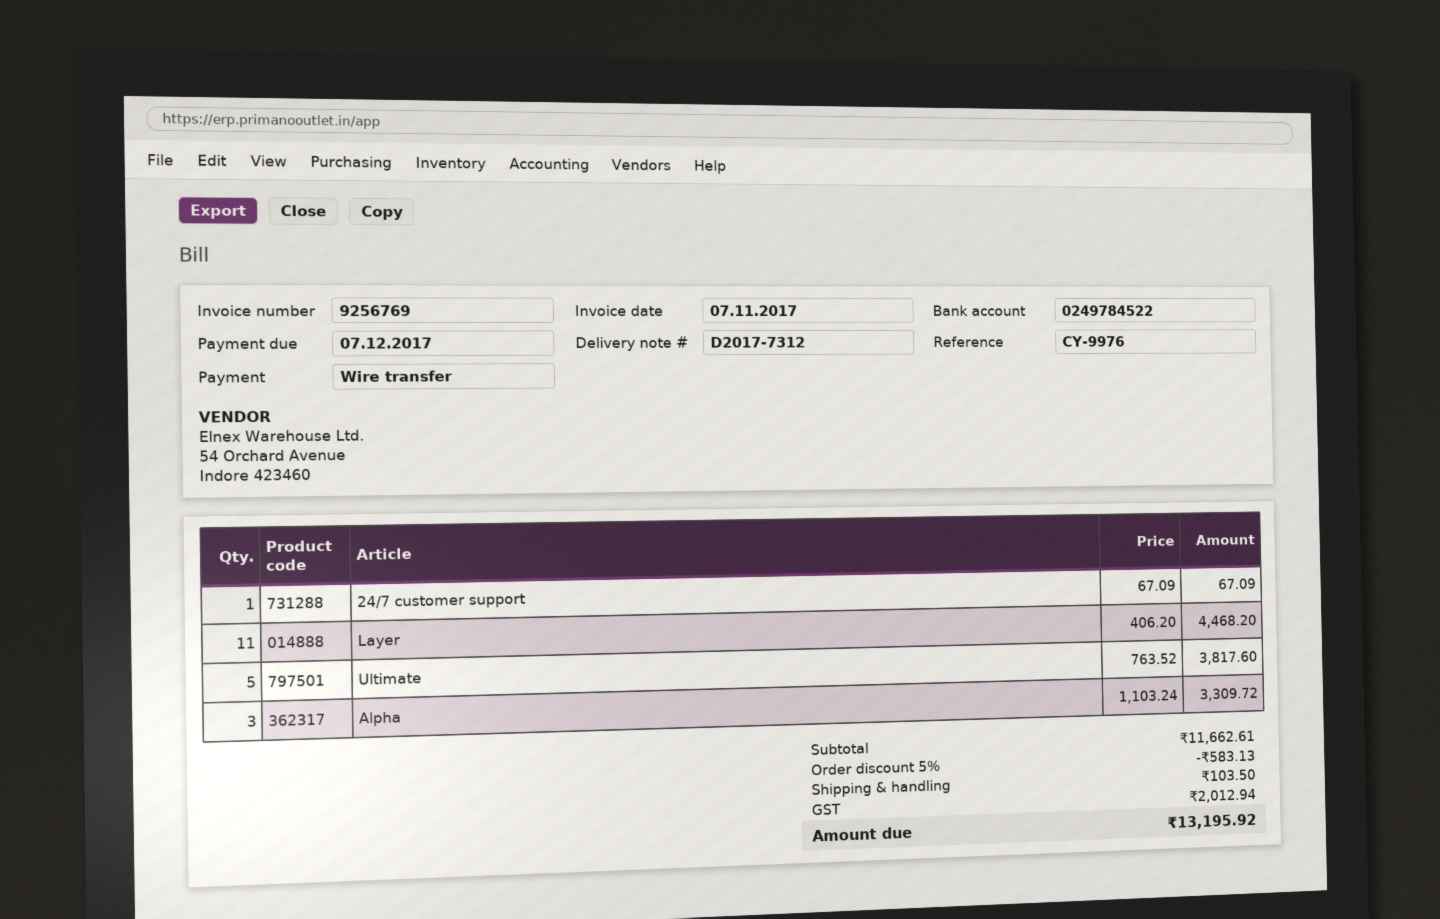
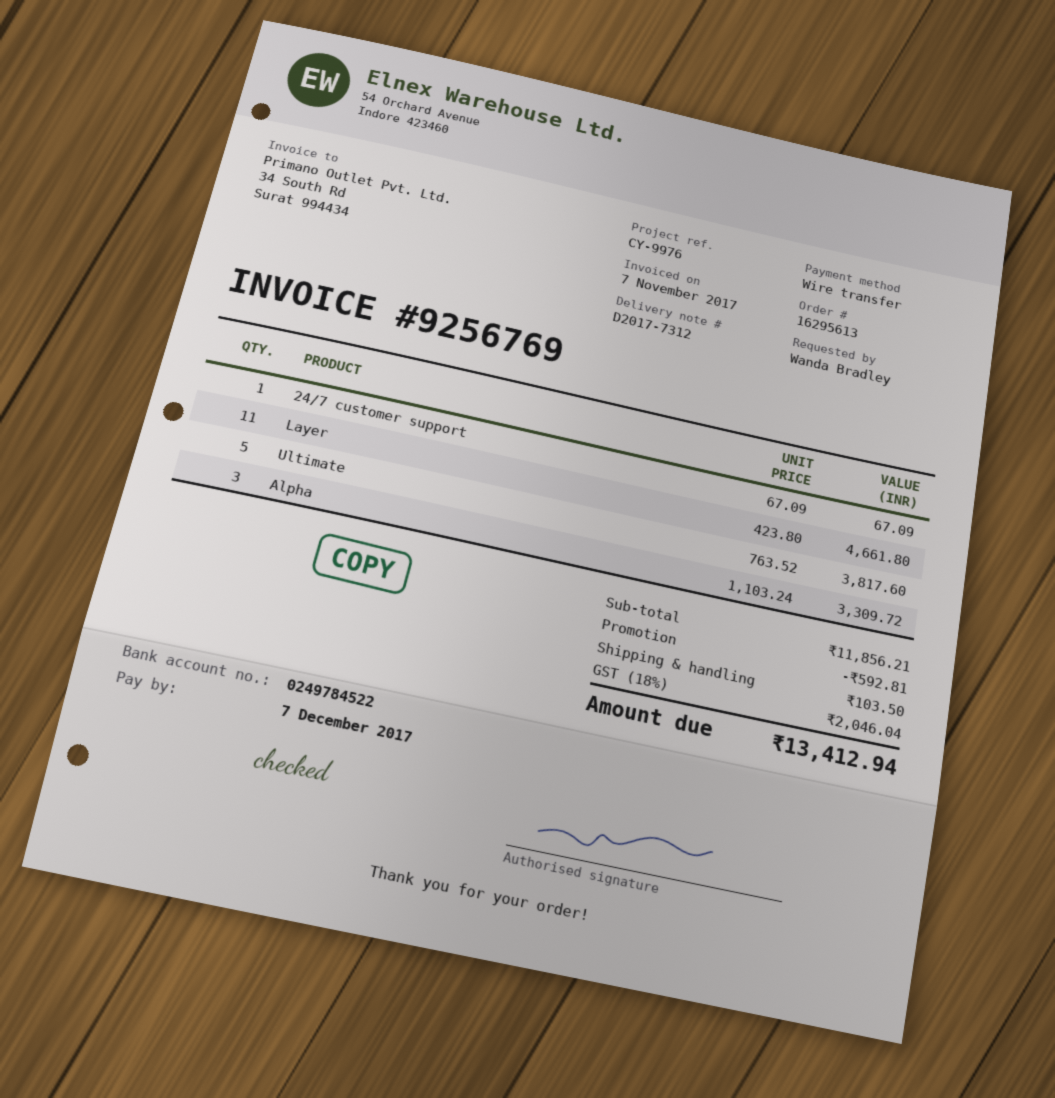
Layer: 11 x 406.20 = 4468.20 -> 11 x 423.80 = 4661.80
subtotal: 11662.61 -> 11856.21
discount: 583.13 -> 592.81
tax: 2012.94 -> 2046.04
total: 13195.92 -> 13412.94

